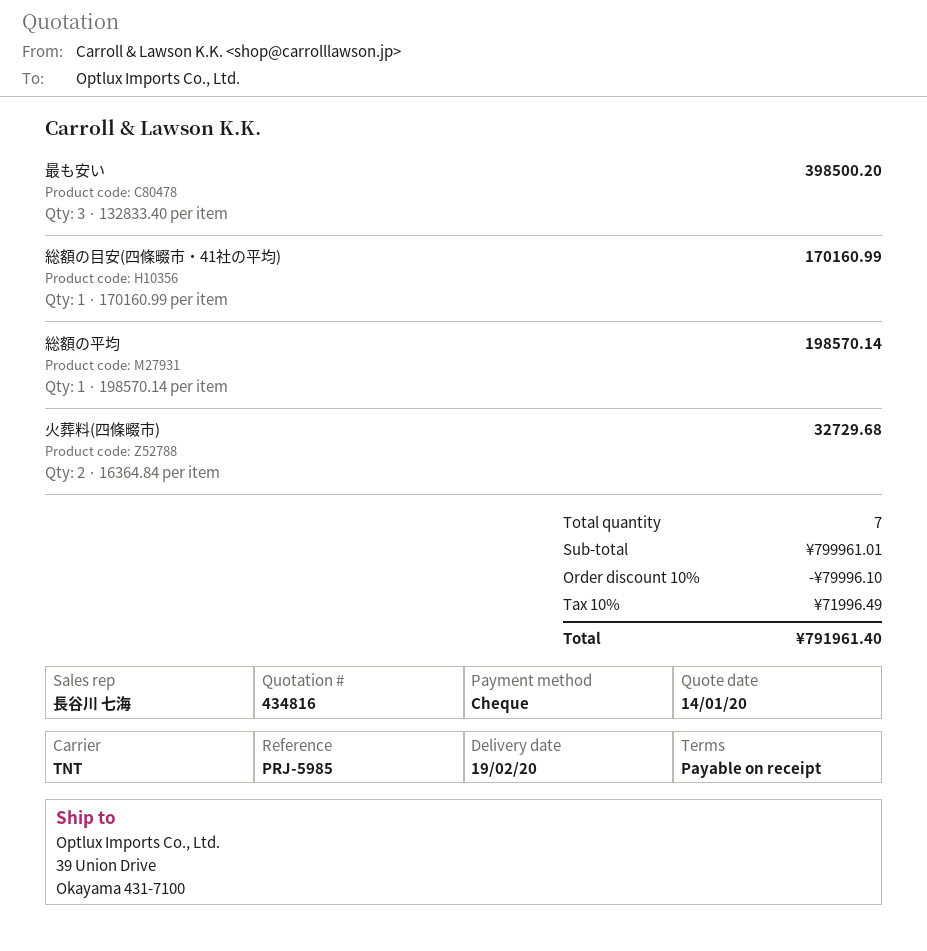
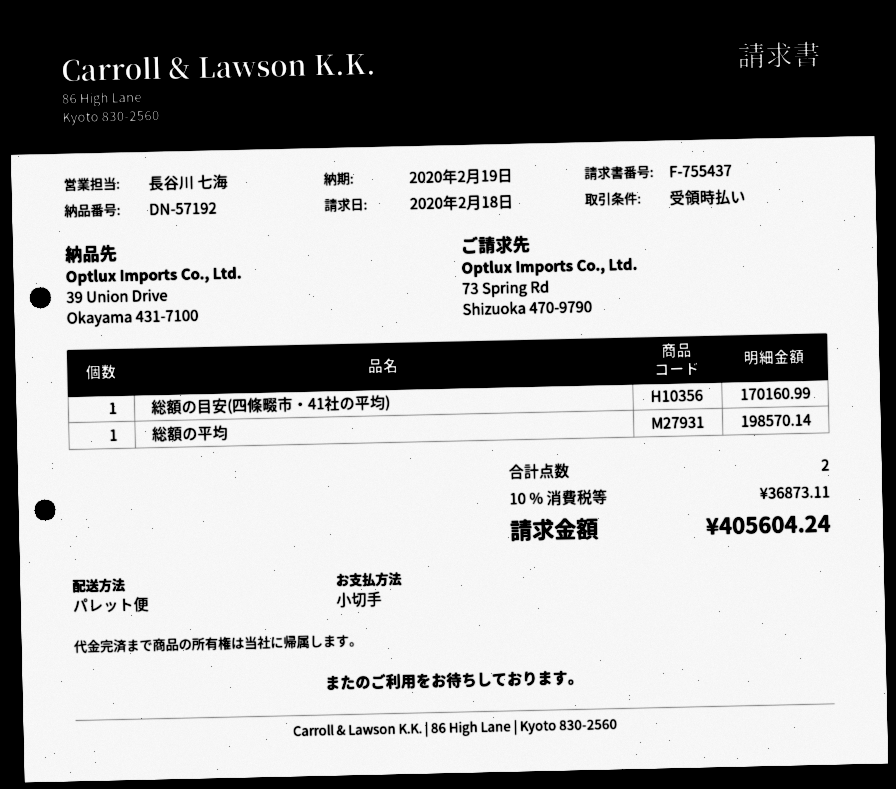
shipping method: TNT -> pallet freight
最も安い: 3 for 398500.20 -> none
火葬料(四條畷市): 2 for 32729.68 -> none
total quantity: 7 -> 2
discount: 10% = 79996.10 -> none
tax: 10% = 71996.49 -> 10% = 36873.11
total: 791961.40 -> 405604.24

